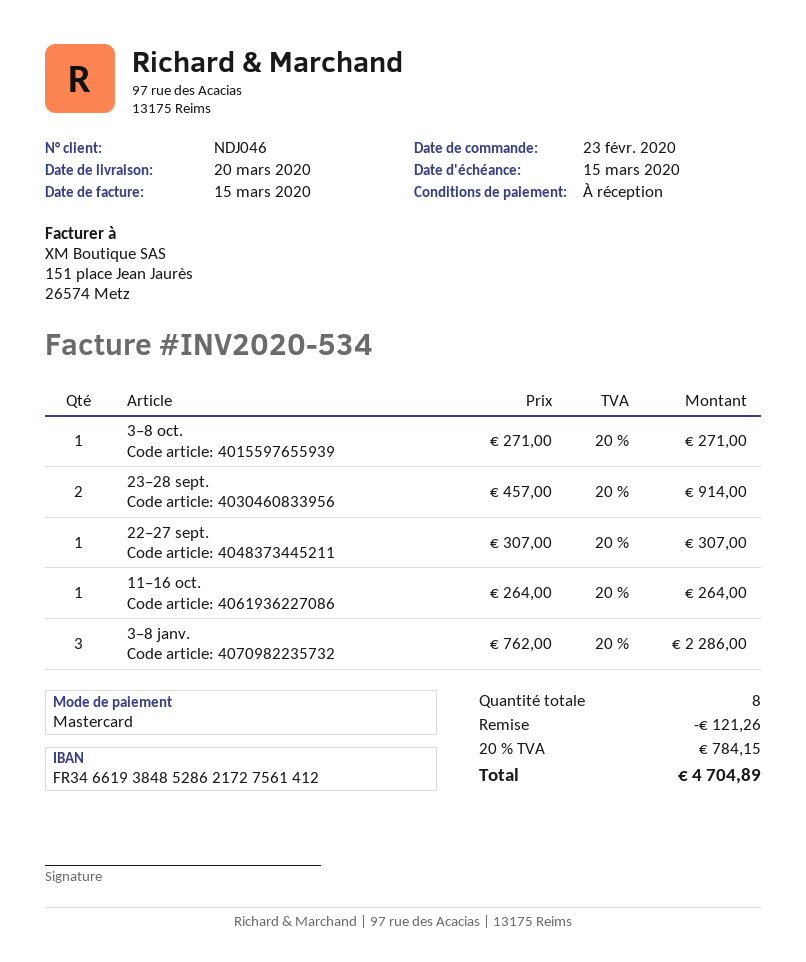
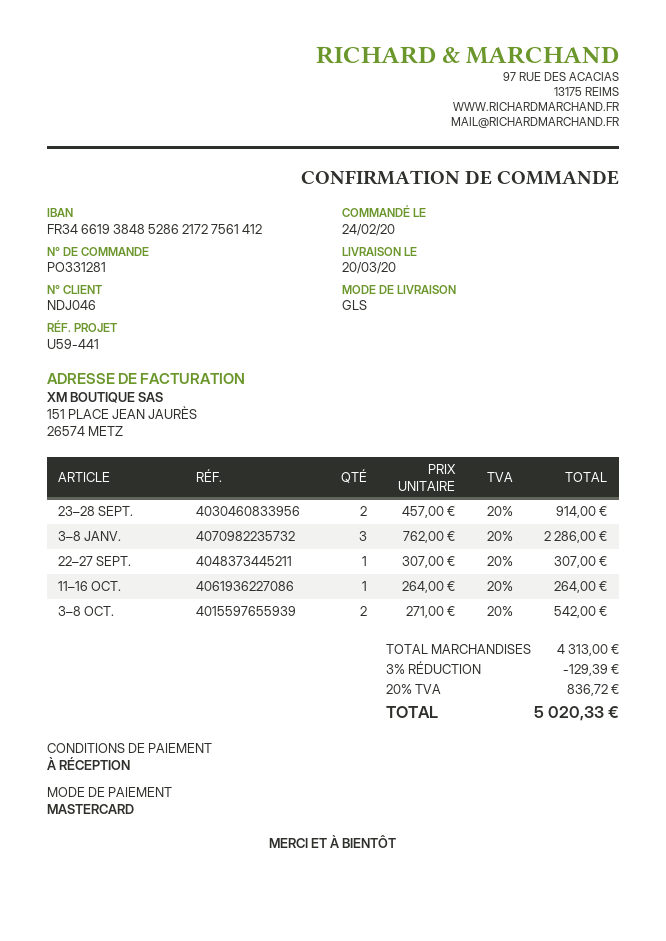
order date: 2020-02-23 -> 2020-02-24
3–8 oct.: 1 x 271.00 = 271.00 -> 2 x 271.00 = 542.00
discount: 121.26 -> 129.39
tax: 20% = 784.15 -> 20% = 836.72
total: 4704.89 -> 5020.33

